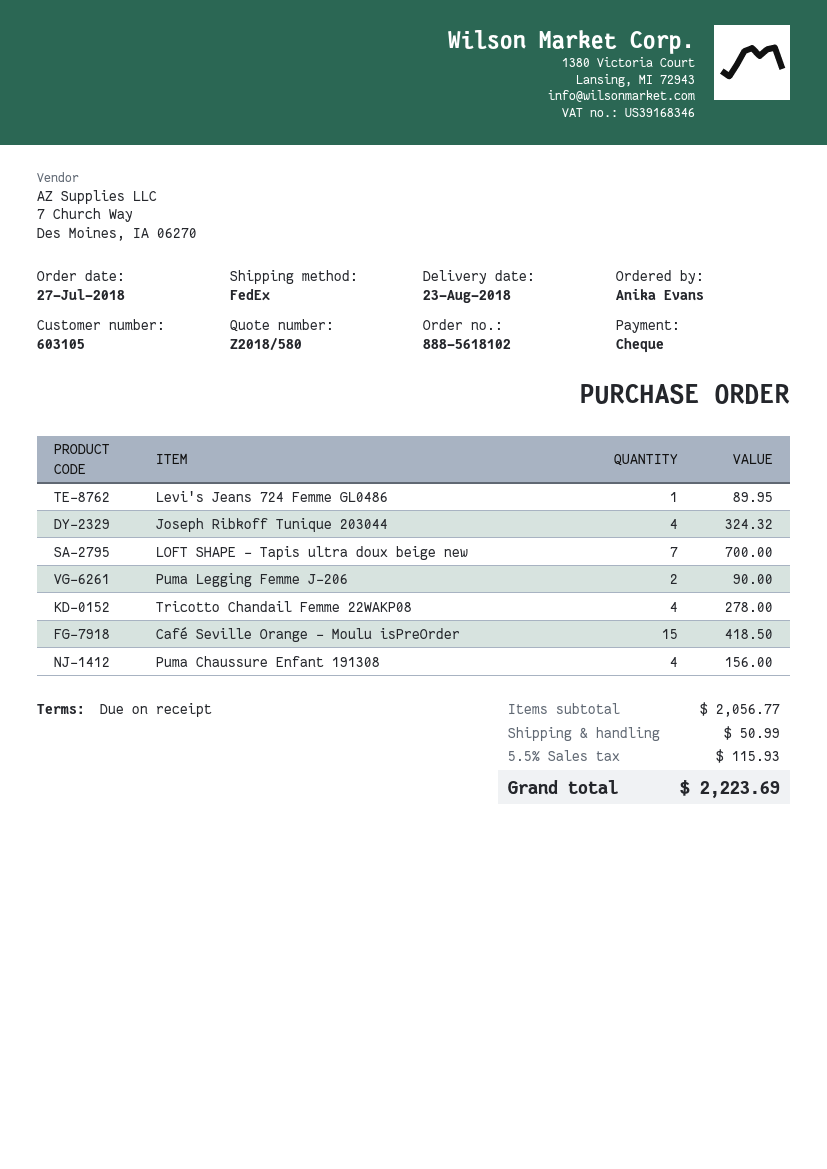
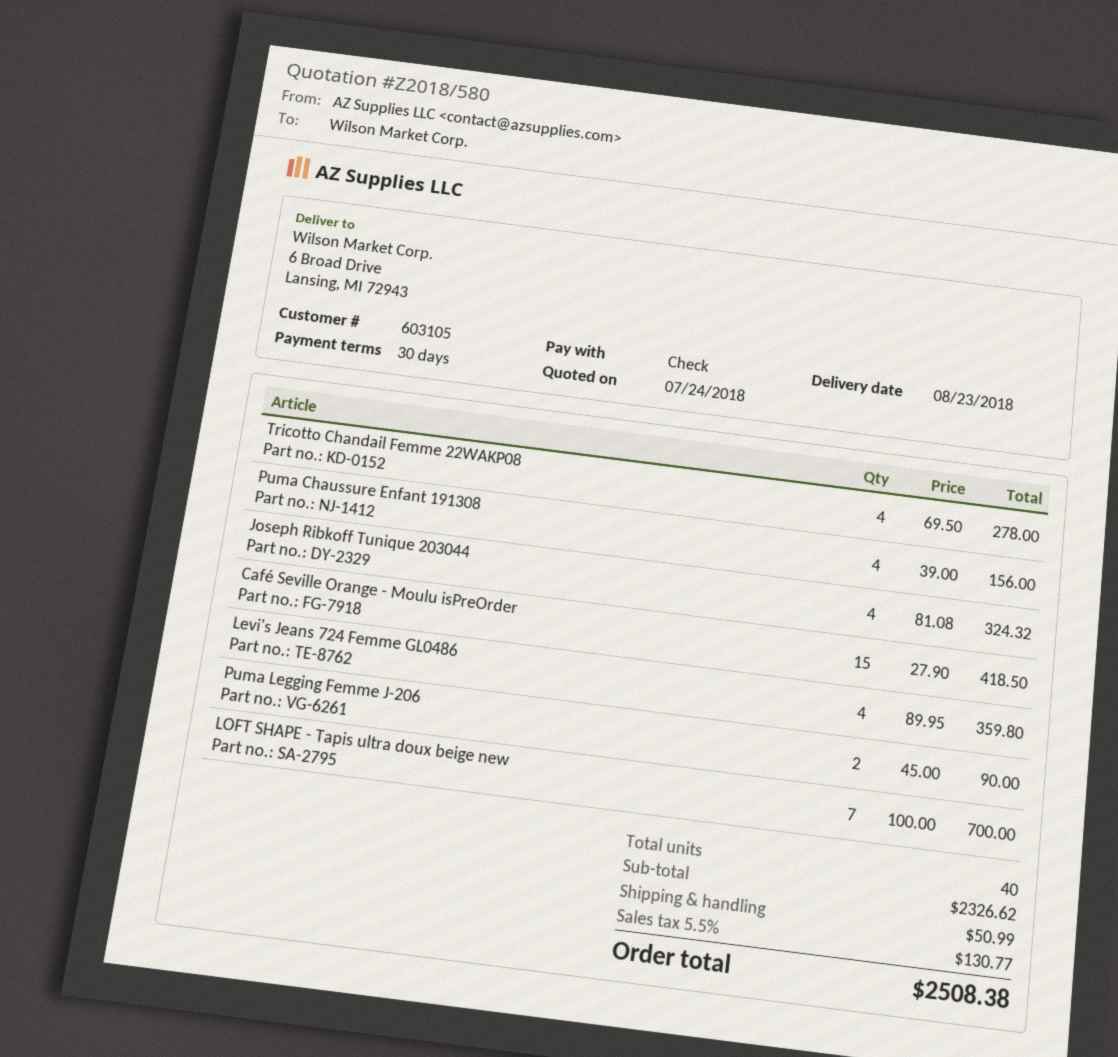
payment terms: on receipt -> 30 days
Levi's Jeans 724 Femme GL0486: 1 for 89.95 -> 4 for 359.80
subtotal: 2056.77 -> 2326.62
tax: 5.5% = 115.93 -> 5.5% = 130.77
total: 2223.69 -> 2508.38

